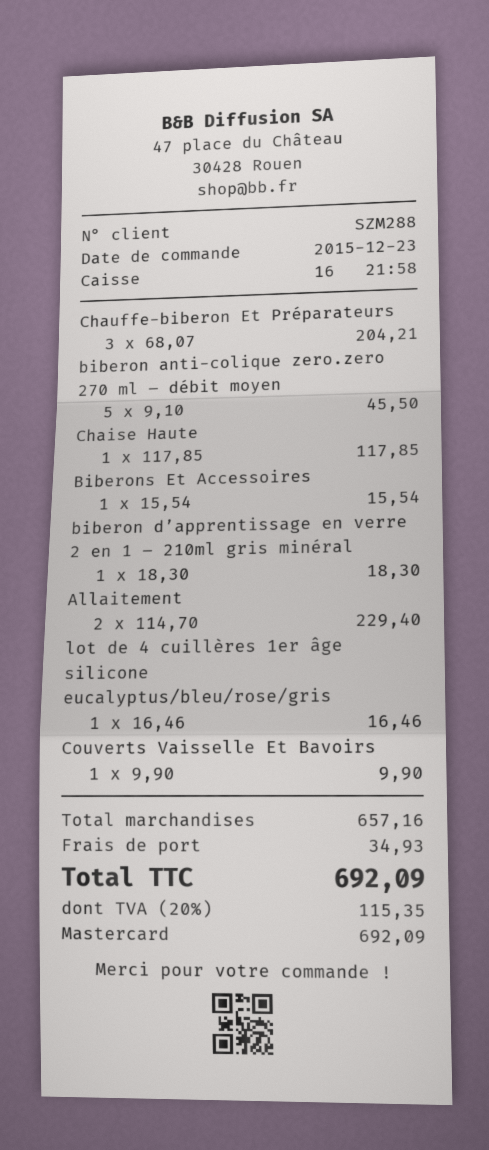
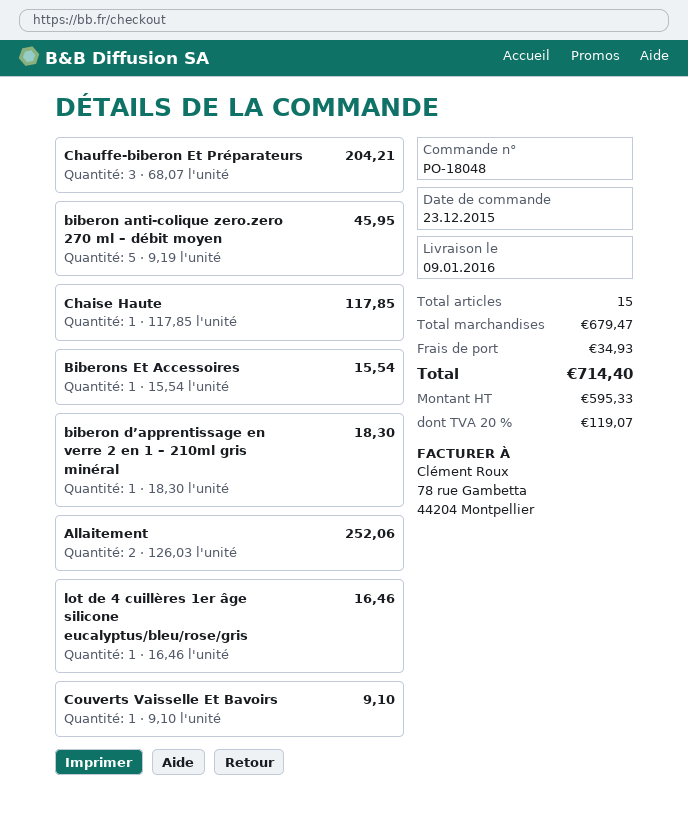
biberon anti-colique zero.zero 270 ml – débit moyen: 5 x 9.10 = 45.50 -> 5 x 9.19 = 45.95
Allaitement: 2 x 114.70 = 229.40 -> 2 x 126.03 = 252.06
Couverts Vaisselle Et Bavoirs: 1 x 9.90 = 9.90 -> 1 x 9.10 = 9.10
subtotal: 657.16 -> 679.47
tax: 20% = 115.35 -> 20% = 119.07
total: 692.09 -> 714.40

